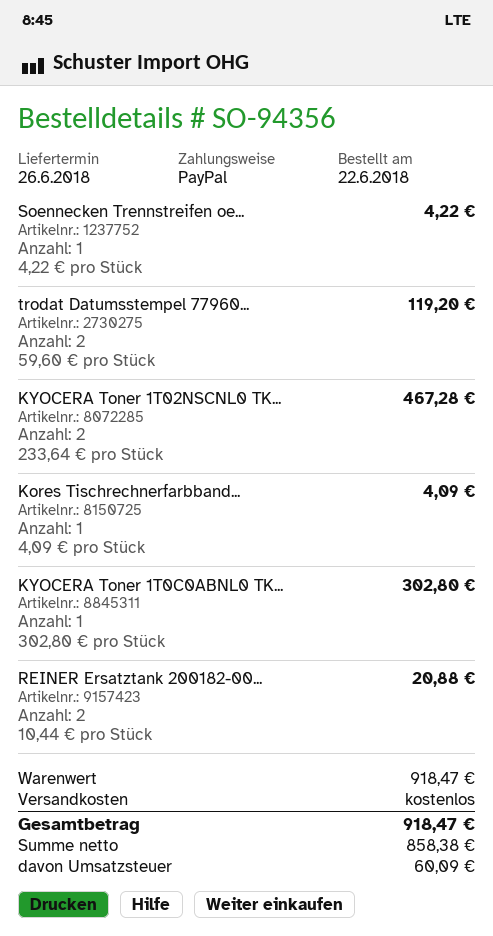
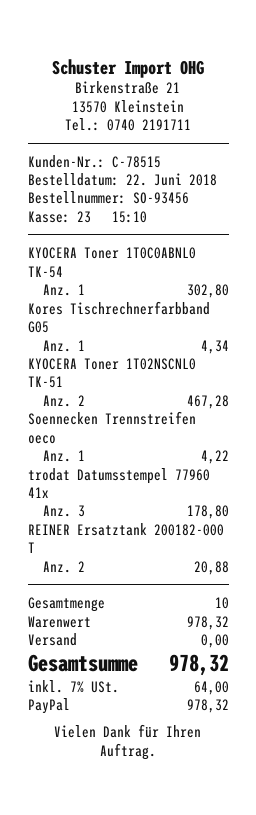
order number: SO-94356 -> SO-93456
trodat Datumsstempel 77960...: 2 for 119.20 -> 3 for 178.80
Kores Tischrechnerfarbband...: 1 for 4.09 -> 1 for 4.34
subtotal: 918.47 -> 978.32
tax: 60.09 -> 64.00
total: 918.47 -> 978.32

